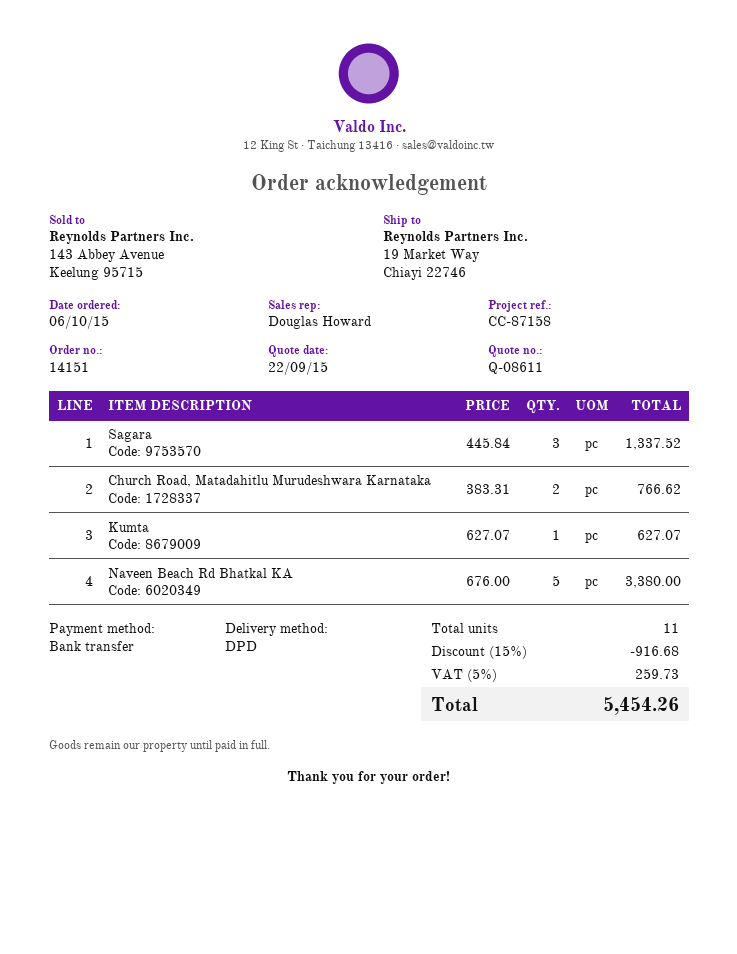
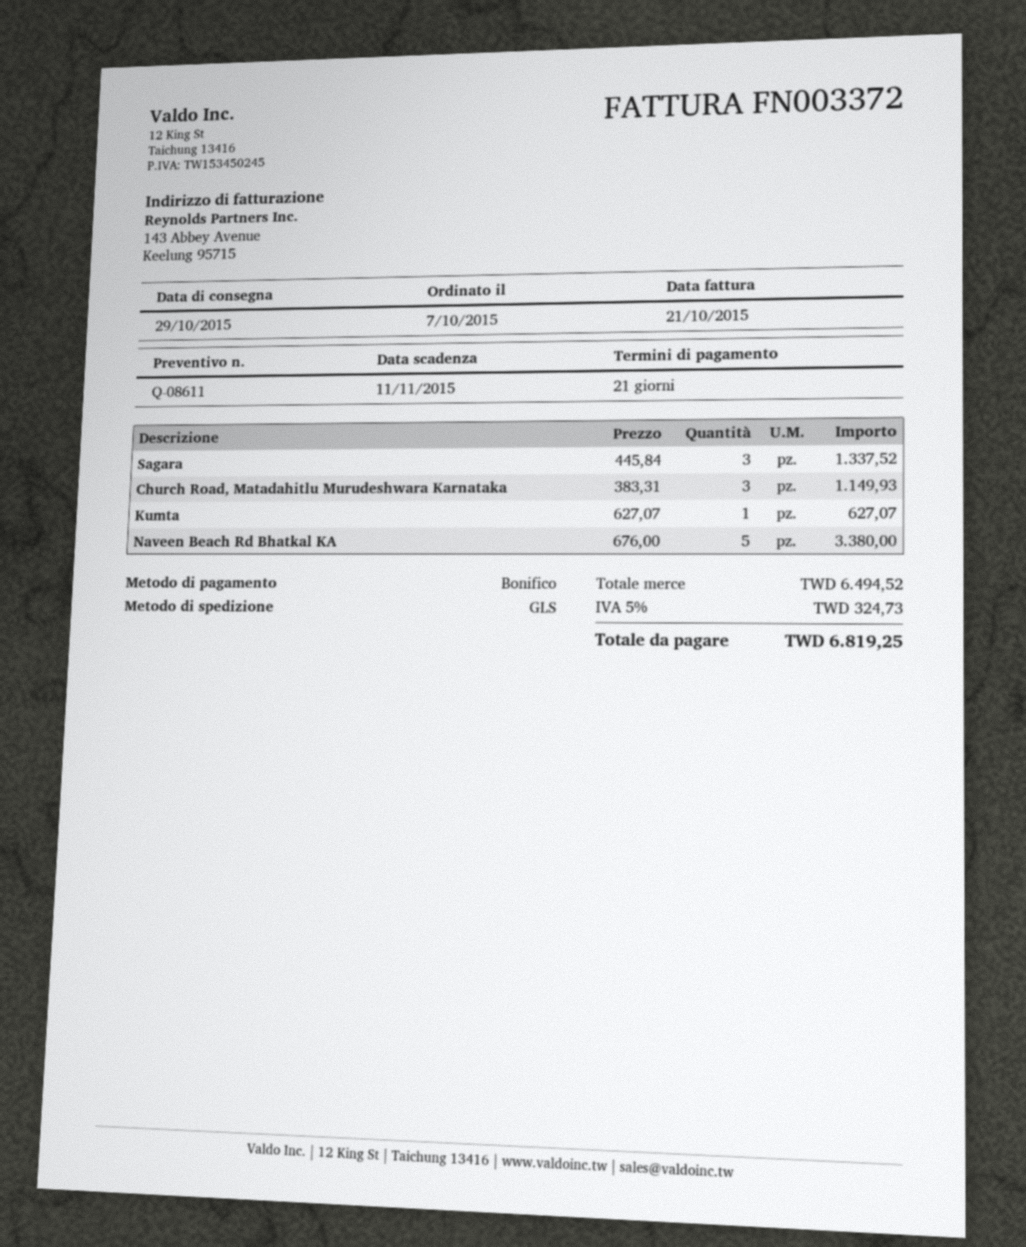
order date: 2015-10-06 -> 2015-10-07
shipping method: DPD -> GLS
Church Road, Matadahitlu Murudeshwara Karnataka: 2 x 383.31 = 766.62 -> 3 x 383.31 = 1149.93
discount: 15% = 916.68 -> none
tax: 5% = 259.73 -> 5% = 324.73
total: 5454.26 -> 6819.25

